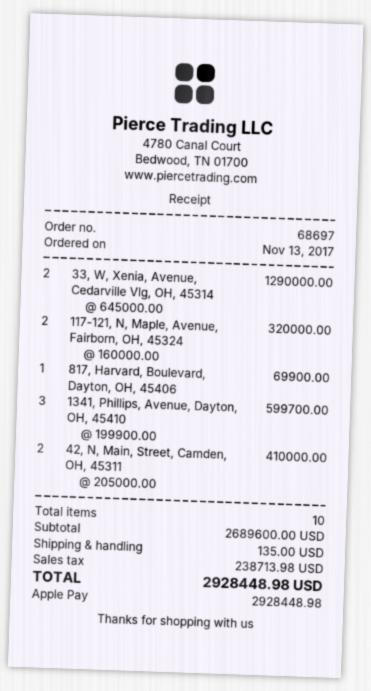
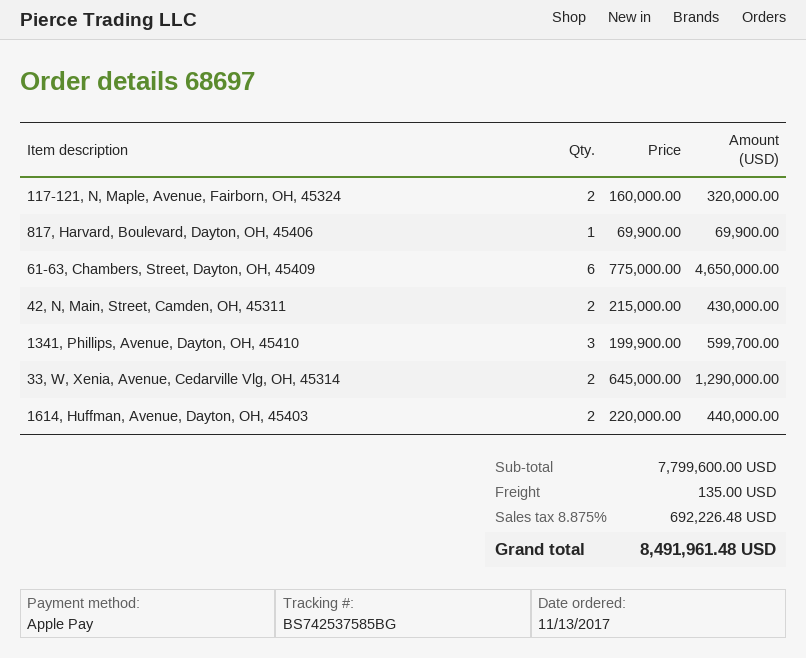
42, N, Main, Street, Camden, OH, 45311: 2 x 205000.00 = 410000.00 -> 2 x 215000.00 = 430000.00
61-63, Chambers, Street, Dayton, OH, 45409: none -> 6 x 775000.00 = 4650000.00
1614, Huffman, Avenue, Dayton, OH, 45403: none -> 2 x 220000.00 = 440000.00
subtotal: 2689600.00 -> 7799600.00
tax: 238713.98 -> 692226.48
total: 2928448.98 -> 8491961.48

